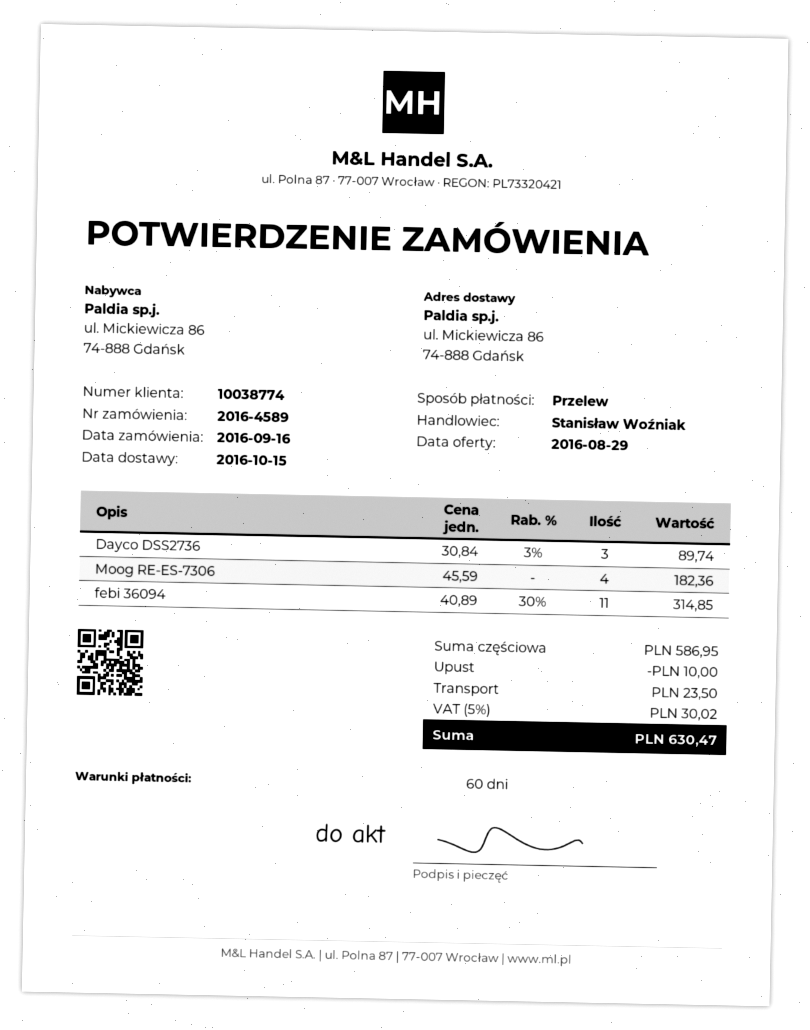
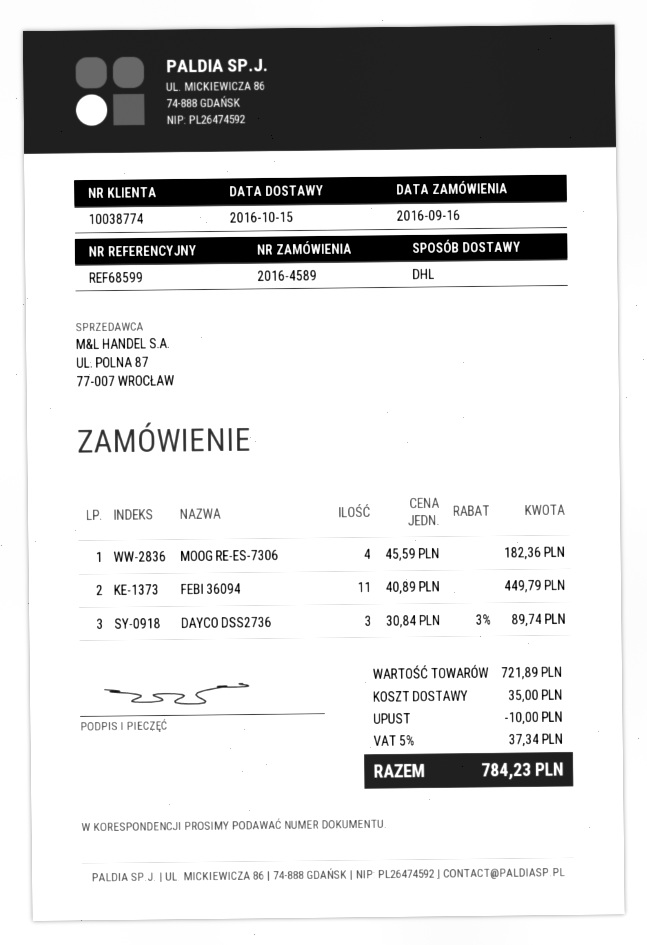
febi 36094: 11 x 40.89 - 30% = 314.85 -> 11 x 40.89 = 449.79
subtotal: 586.95 -> 721.89
shipping: 23.50 -> 35.00
tax: 5% = 30.02 -> 5% = 37.34
total: 630.47 -> 784.23

